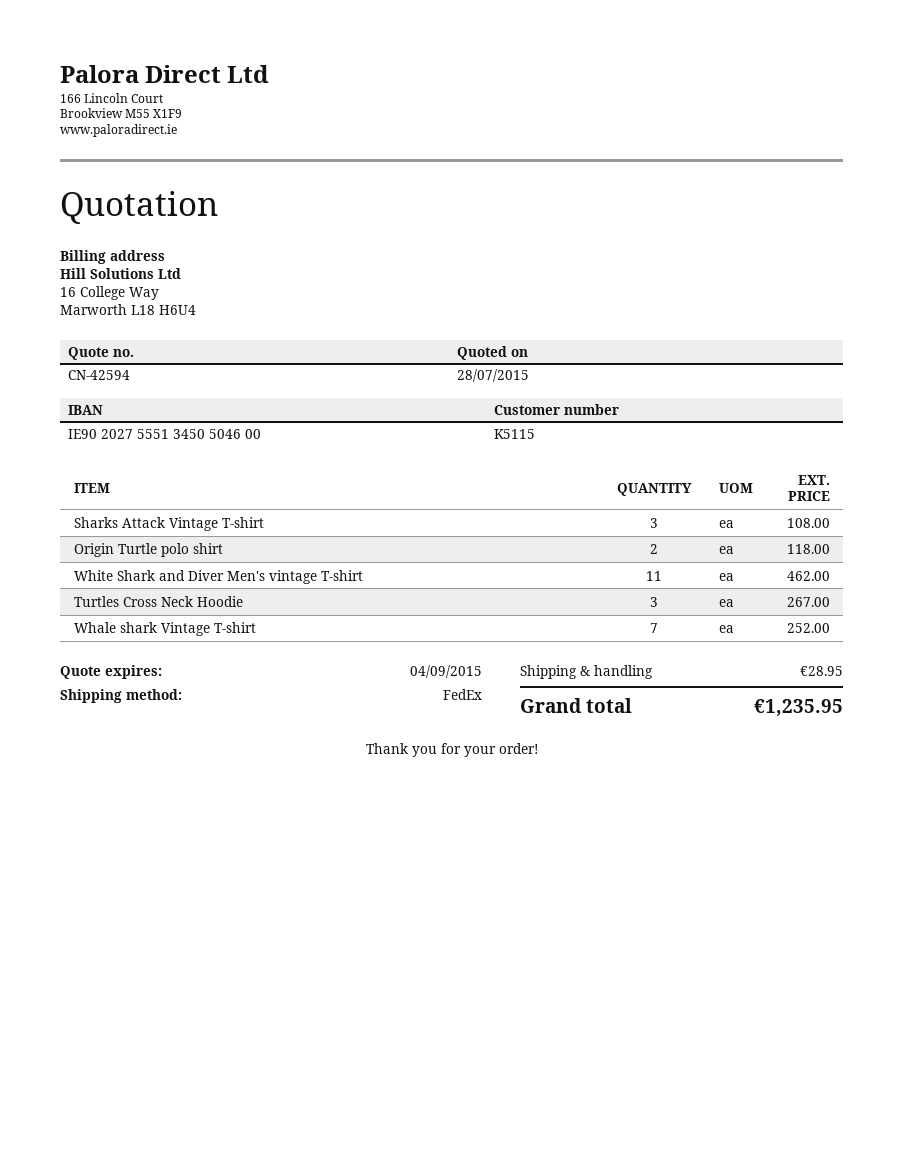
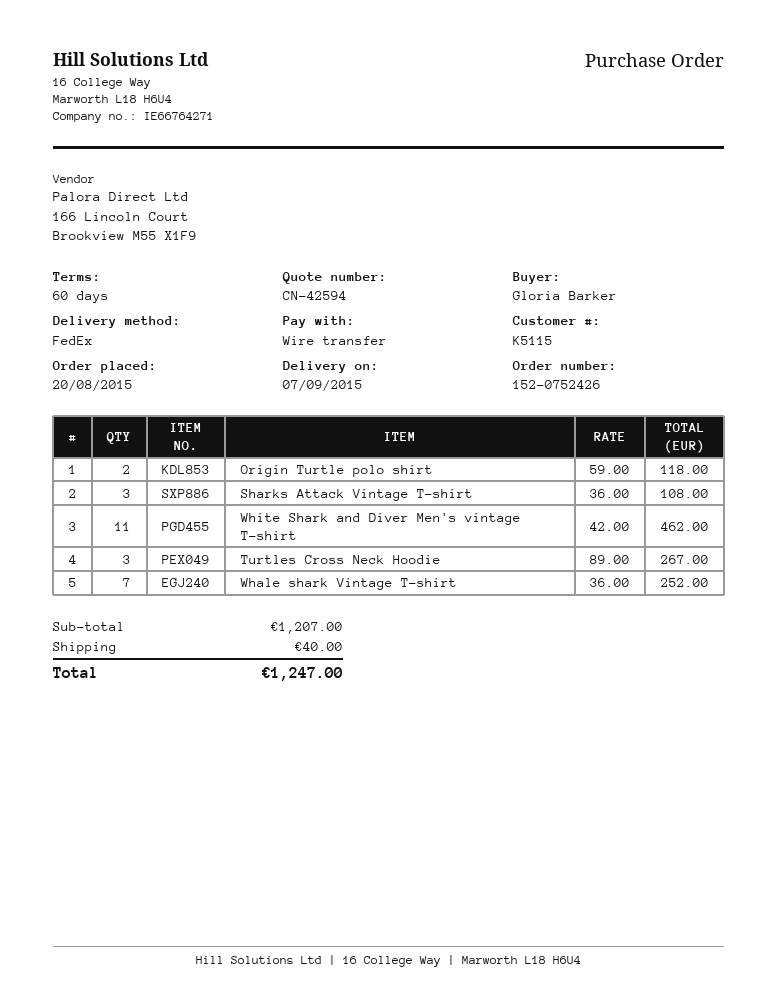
shipping: 28.95 -> 40.00
total: 1235.95 -> 1247.00

